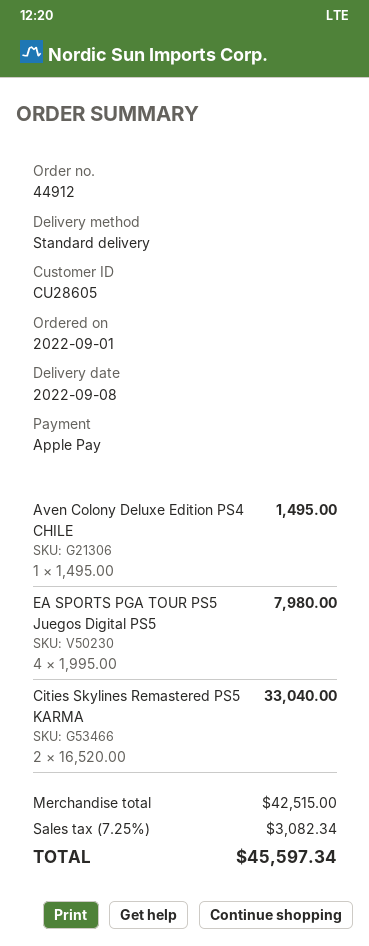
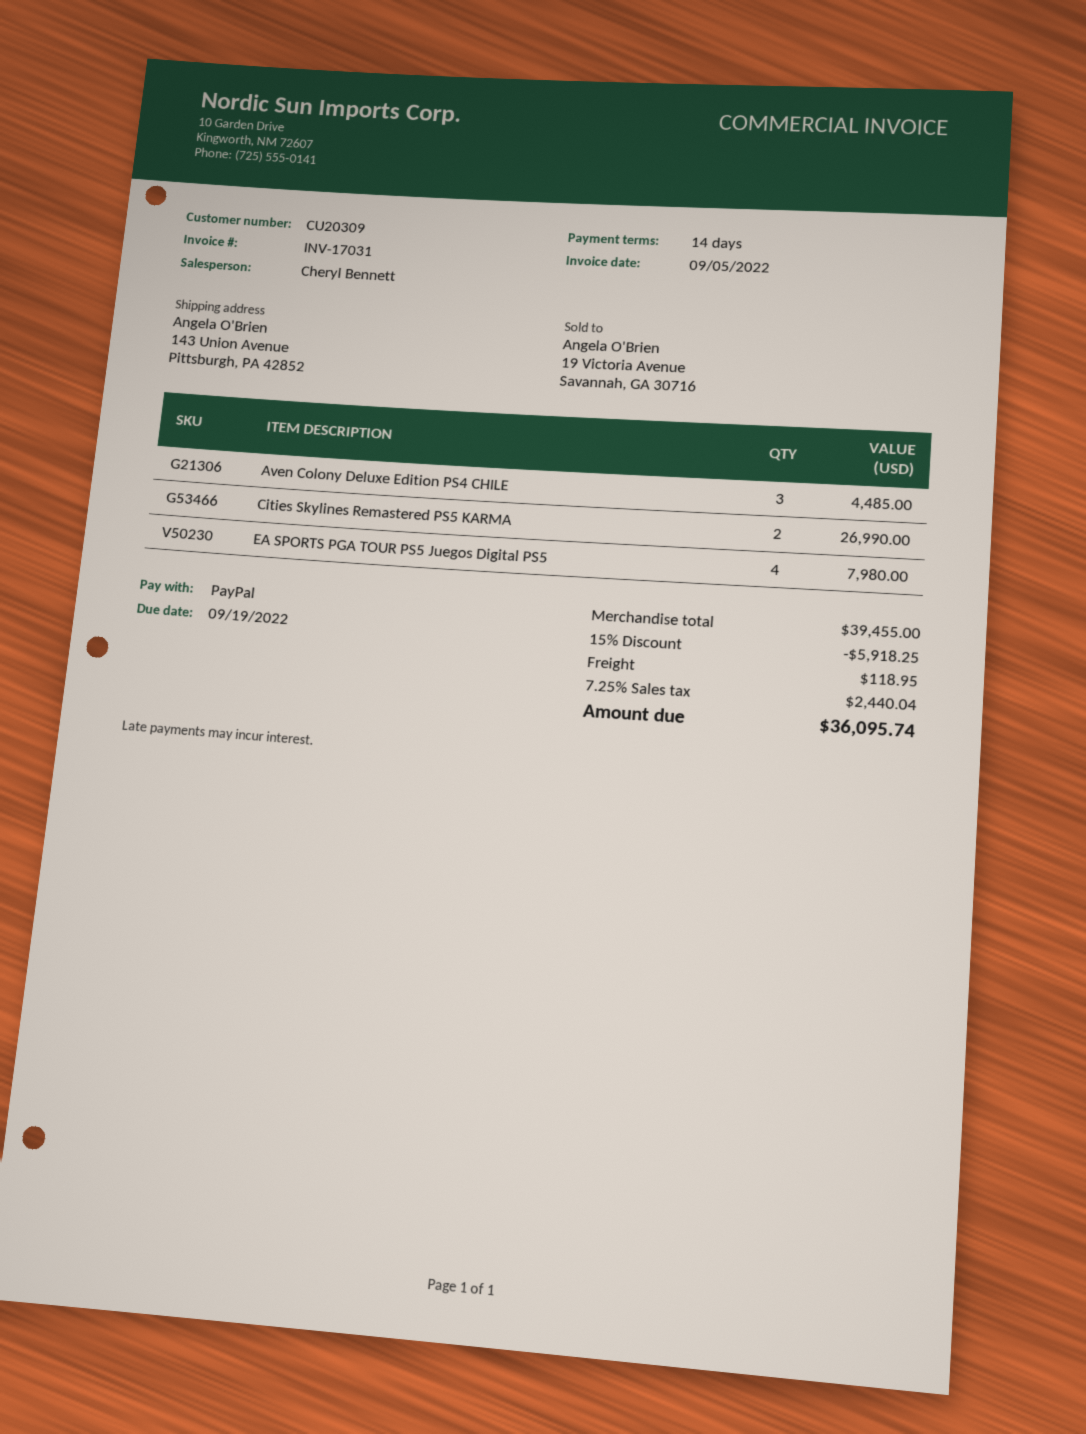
customer number: CU28605 -> CU20309
payment method: Apple Pay -> PayPal
Aven Colony Deluxe Edition PS4 CHILE: 1 for 1495.00 -> 3 for 4485.00
Cities Skylines Remastered PS5 KARMA: 2 for 33040.00 -> 2 for 26990.00
subtotal: 42515.00 -> 39455.00
discount: none -> 15% = 5918.25
shipping: none -> 118.95
tax: 7.25% = 3082.34 -> 7.25% = 2440.04
total: 45597.34 -> 36095.74

